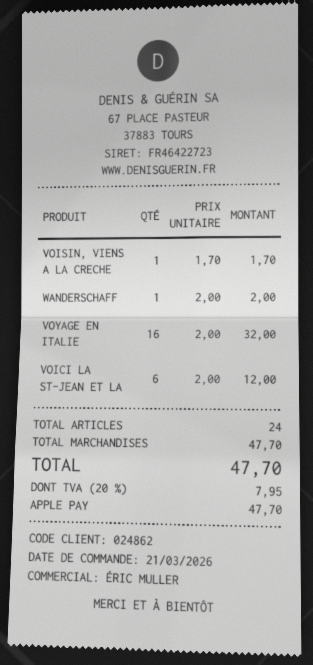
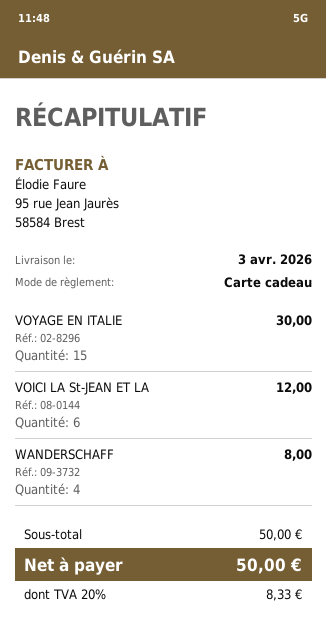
payment method: Apple Pay -> gift card
VOISIN, VIENS A LA CRECHE: 1 for 1.70 -> none
WANDERSCHAFF: 1 for 2.00 -> 4 for 8.00
VOYAGE EN ITALIE: 16 for 32.00 -> 15 for 30.00
subtotal: 47.70 -> 50.00
tax: 20% = 7.95 -> 20% = 8.33
total: 47.70 -> 50.00

